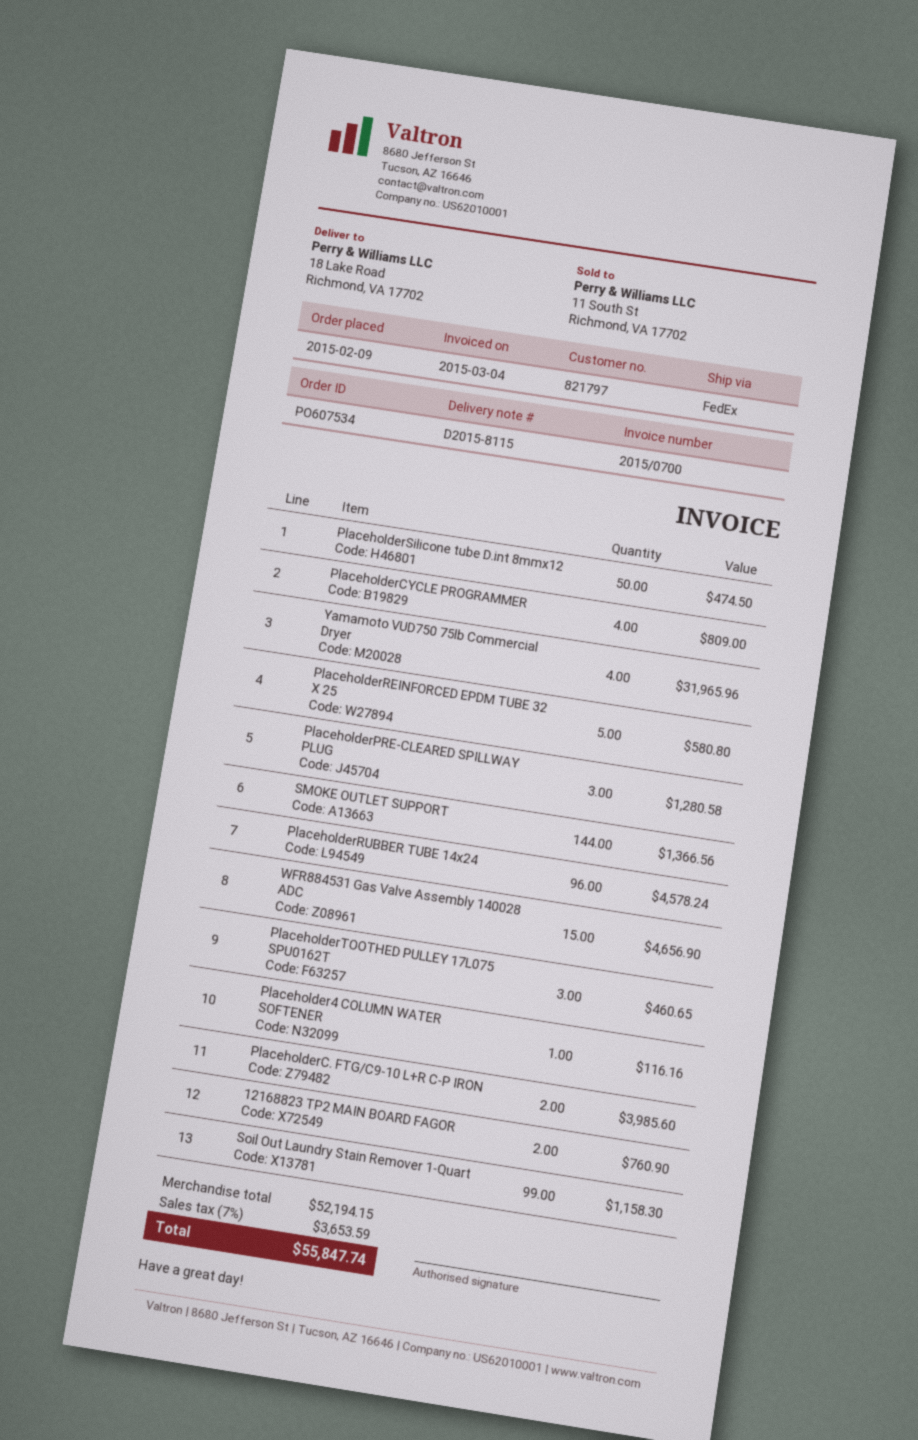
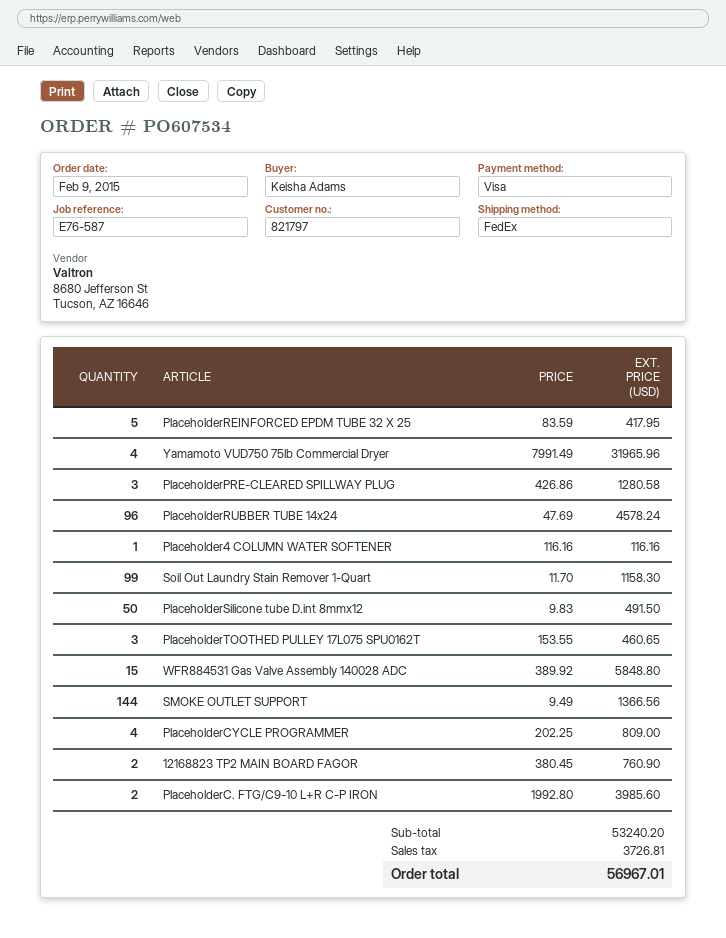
PlaceholderSilicone tube D.int 8mmx12: 50 for 474.50 -> 50 for 491.50
PlaceholderREINFORCED EPDM TUBE 32 X 25: 5 for 580.80 -> 5 for 417.95
WFR884531 Gas Valve Assembly 140028 ADC: 15 for 4656.90 -> 15 for 5848.80
subtotal: 52194.15 -> 53240.20
tax: 3653.59 -> 3726.81
total: 55847.74 -> 56967.01

